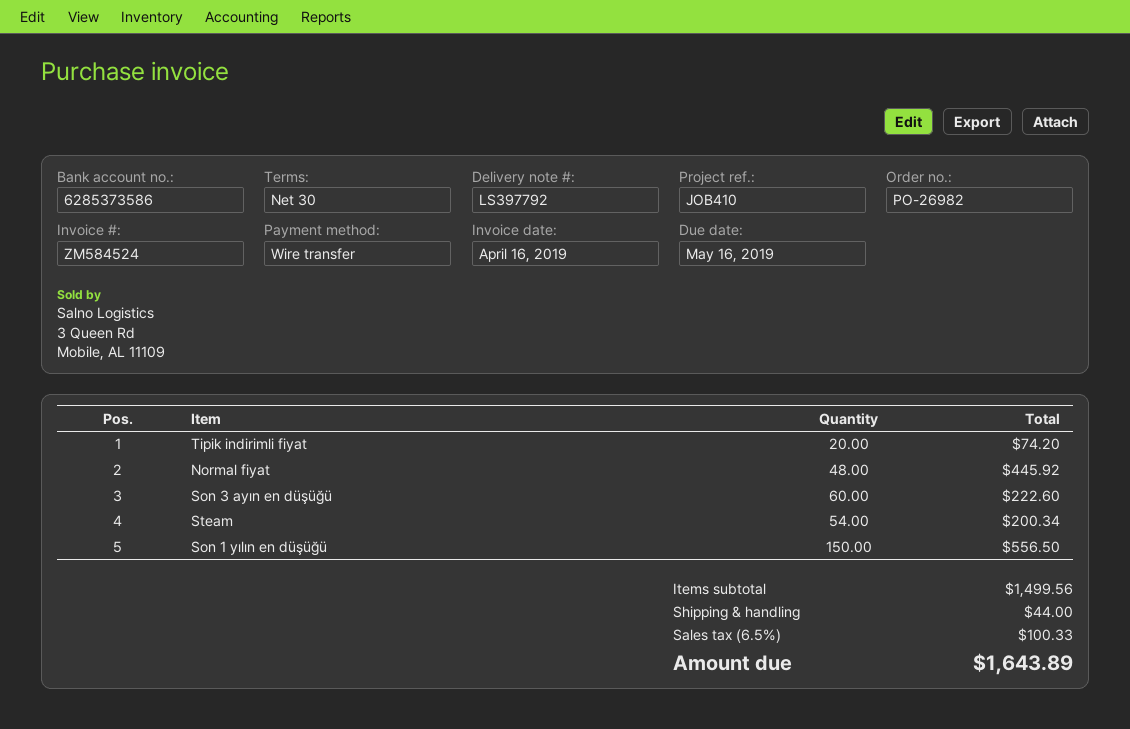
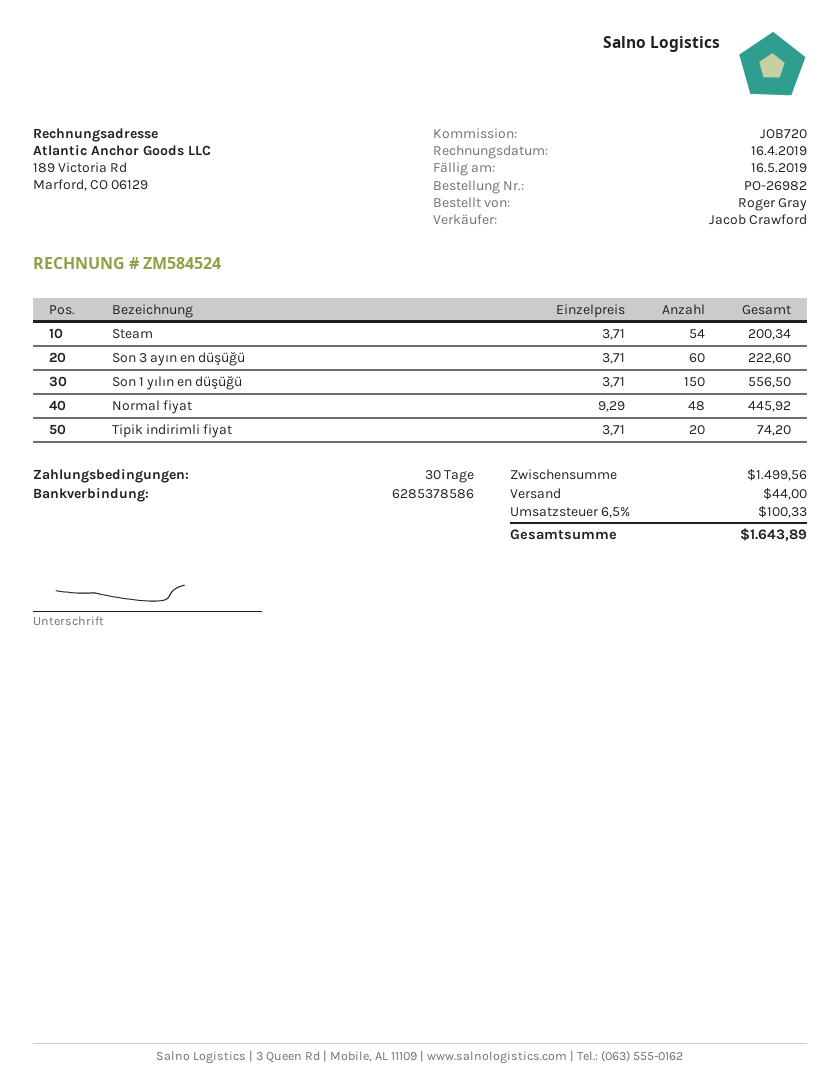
reference: JOB410 -> JOB720
bank account: 6285373586 -> 6285378586

